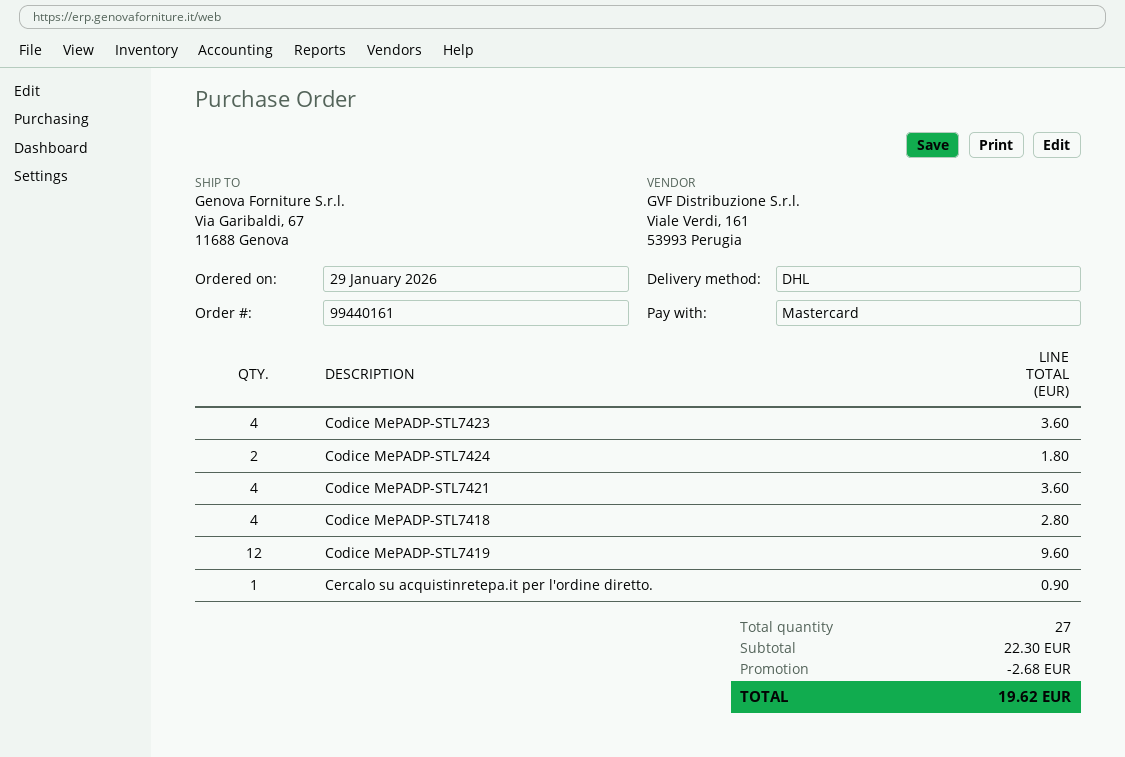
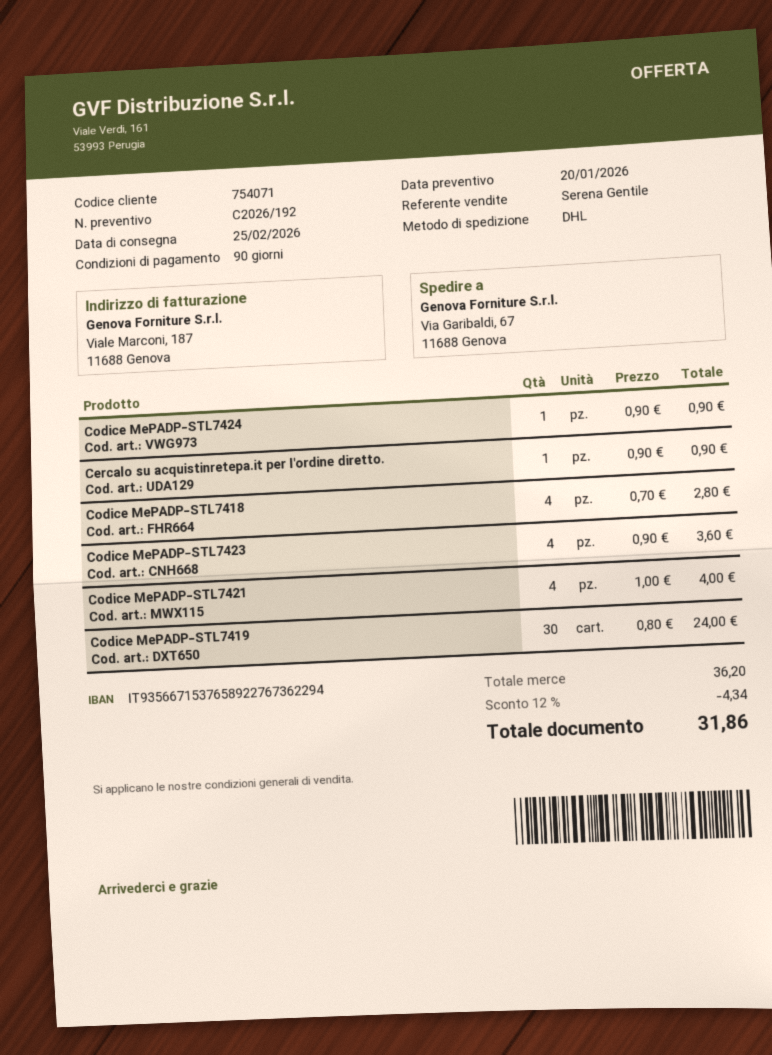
Codice MePADP-STL7424: 2 for 1.80 -> 1 for 0.90
Codice MePADP-STL7421: 4 for 3.60 -> 4 for 4.00
Codice MePADP-STL7419: 12 for 9.60 -> 30 for 24.00
subtotal: 22.30 -> 36.20
discount: 2.68 -> 4.34
total: 19.62 -> 31.86

